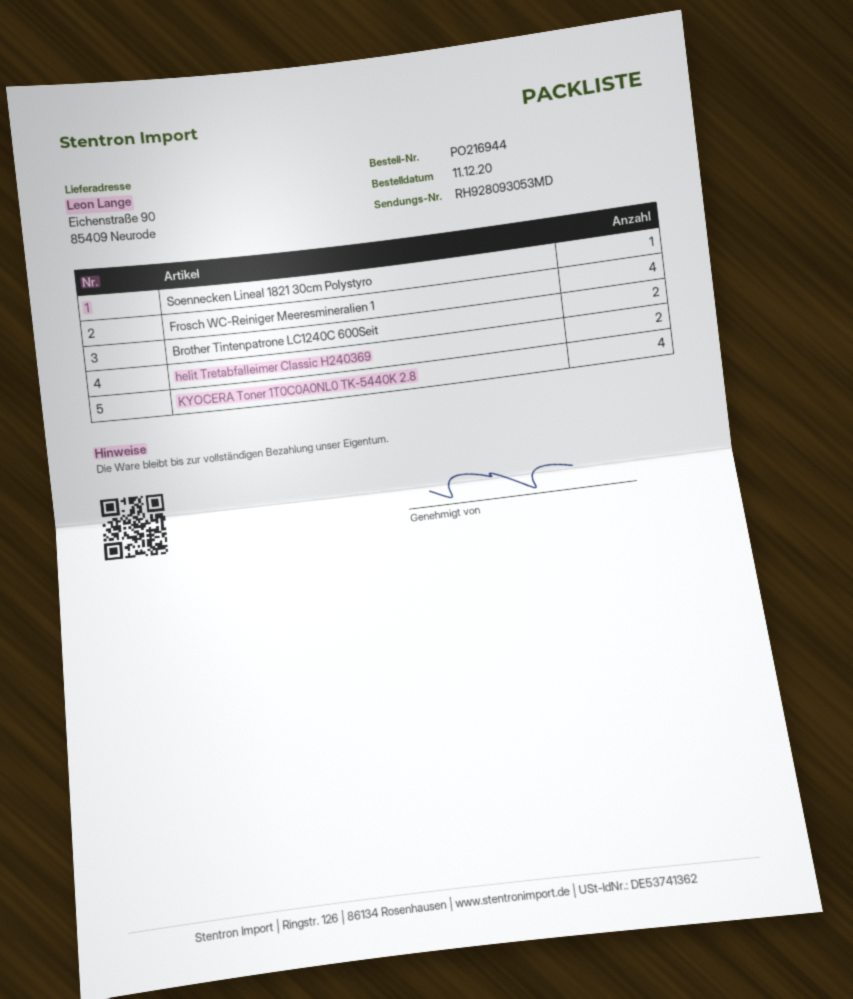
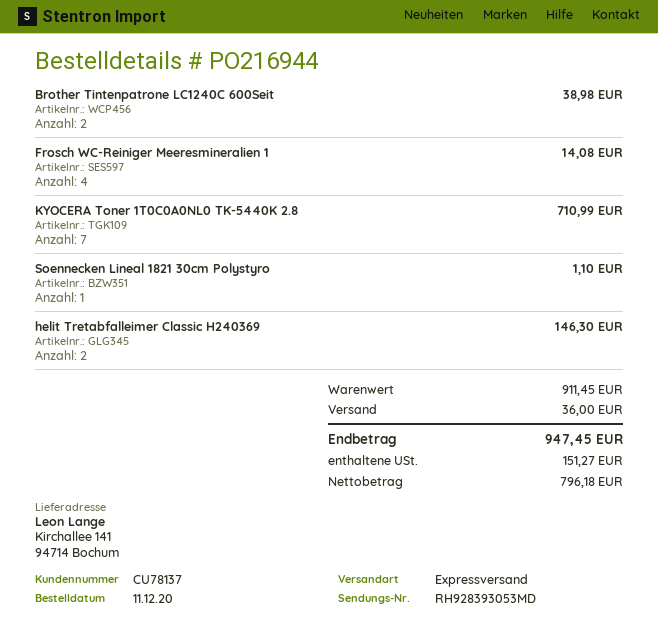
tracking number: RH928093053MD -> RH928393053MD
ship to: Eichenstraße 90, 85409 Neurode -> Kirchallee 141, 94714 Bochum
KYOCERA Toner 1T0C0A0NL0 TK-5440K 2.8: 4 -> 7

